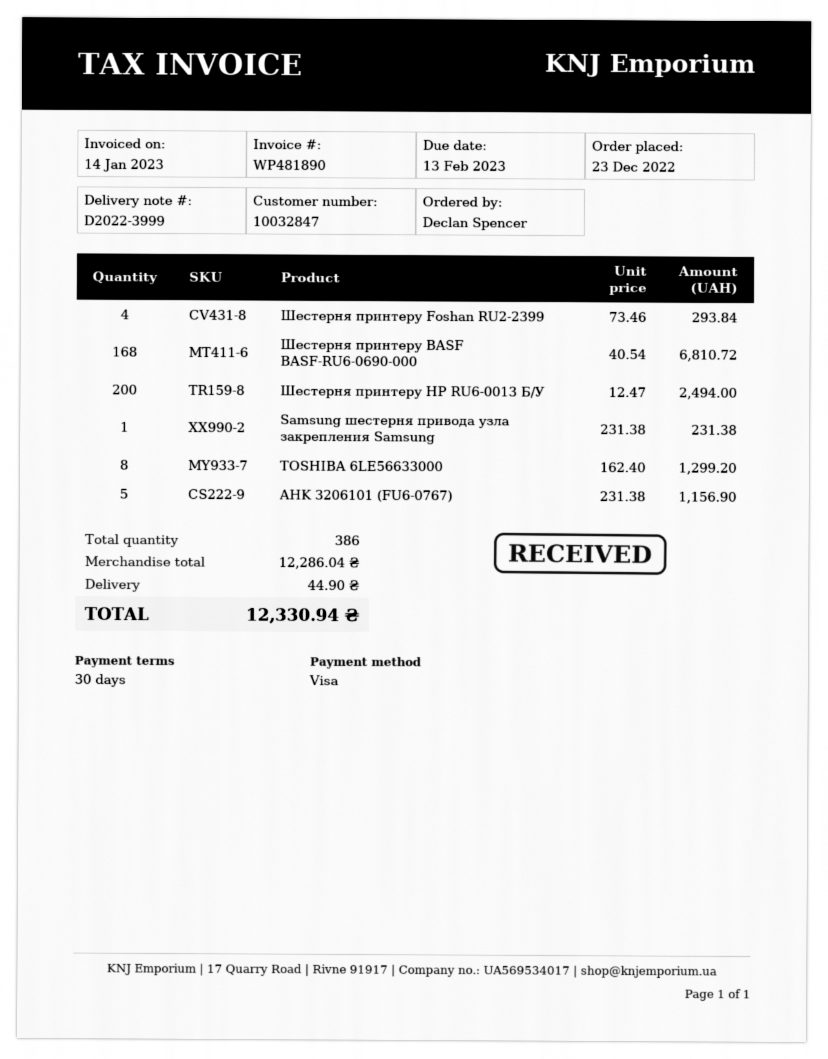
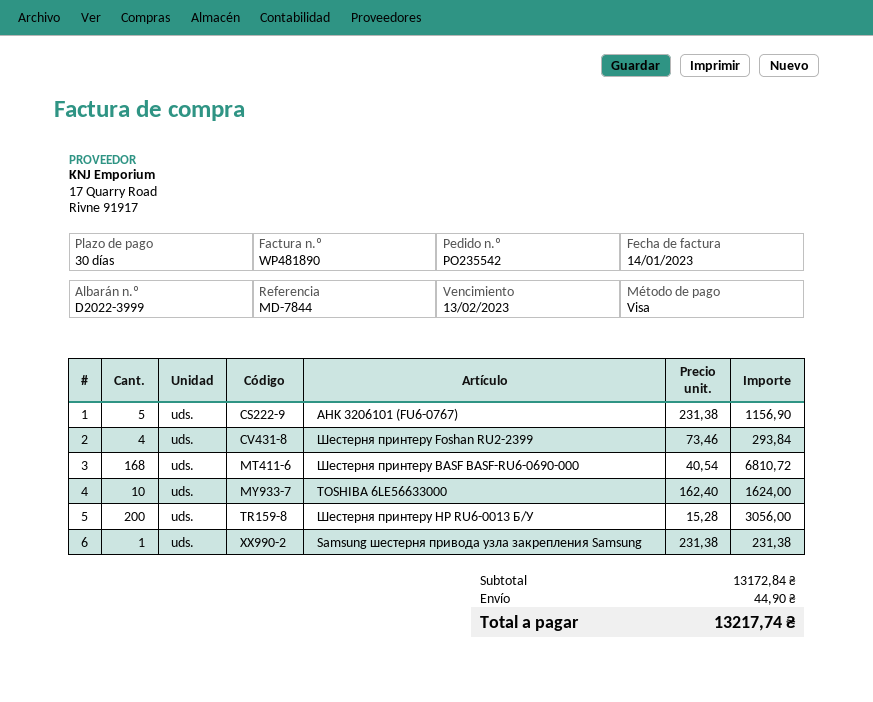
Шестерня принтеру HP RU6-0013 Б/У: 200 x 12.47 = 2494.00 -> 200 x 15.28 = 3056.00
TOSHIBA 6LE56633000: 8 x 162.40 = 1299.20 -> 10 x 162.40 = 1624.00
subtotal: 12286.04 -> 13172.84
total: 12330.94 -> 13217.74

